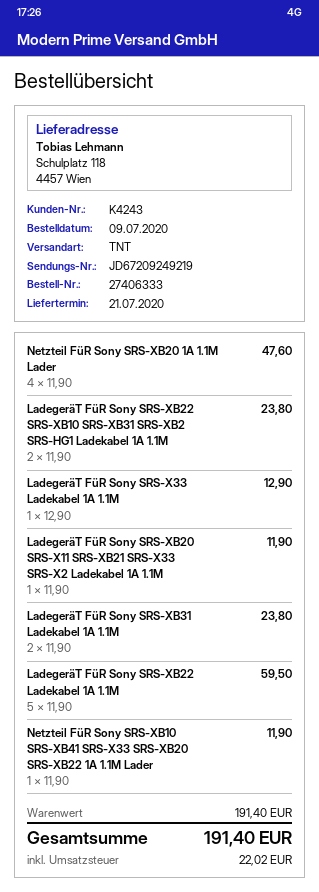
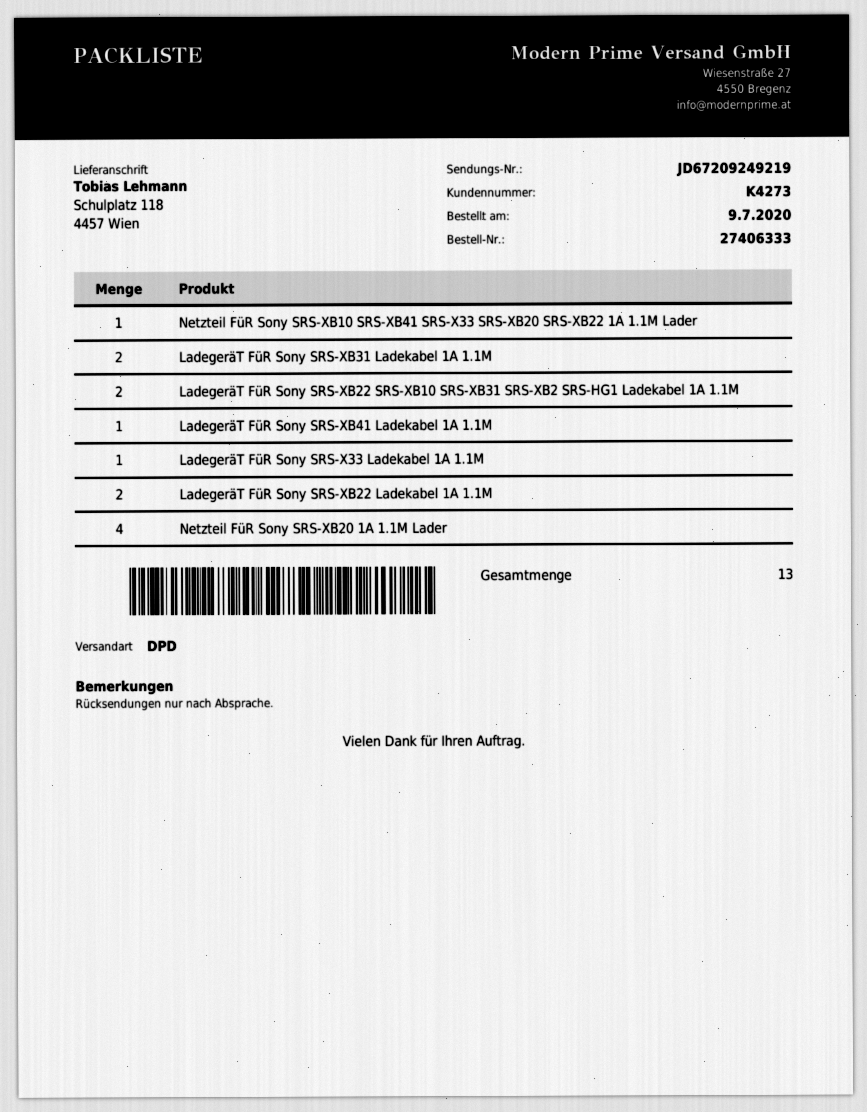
customer number: K4243 -> K4273
shipping method: TNT -> DPD
LadegeräT FüR Sony SRS-XB20 SRS-X11 SRS-XB21 SRS-X33 SRS-X2 Ladekabel 1A 1.1M: 1 -> none
LadegeräT FüR Sony SRS-XB22 Ladekabel 1A 1.1M: 5 -> 2
LadegeräT FüR Sony SRS-XB41 Ladekabel 1A 1.1M: none -> 1

